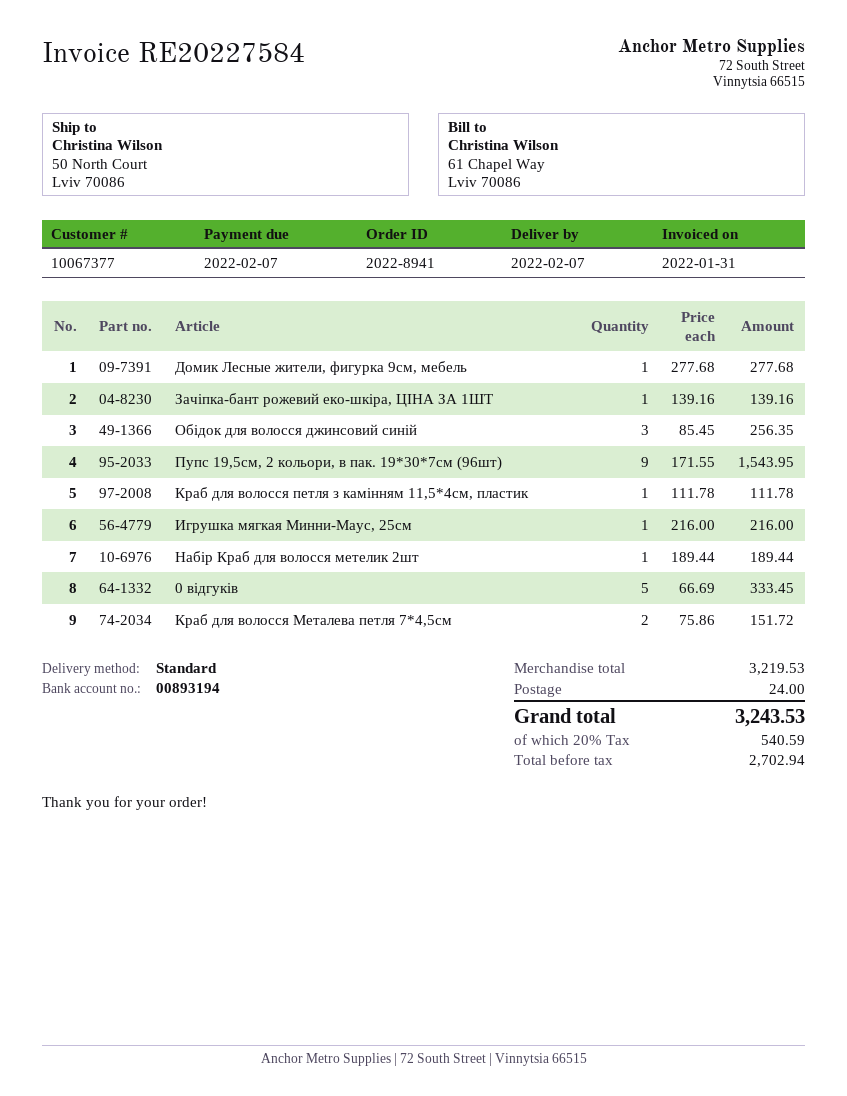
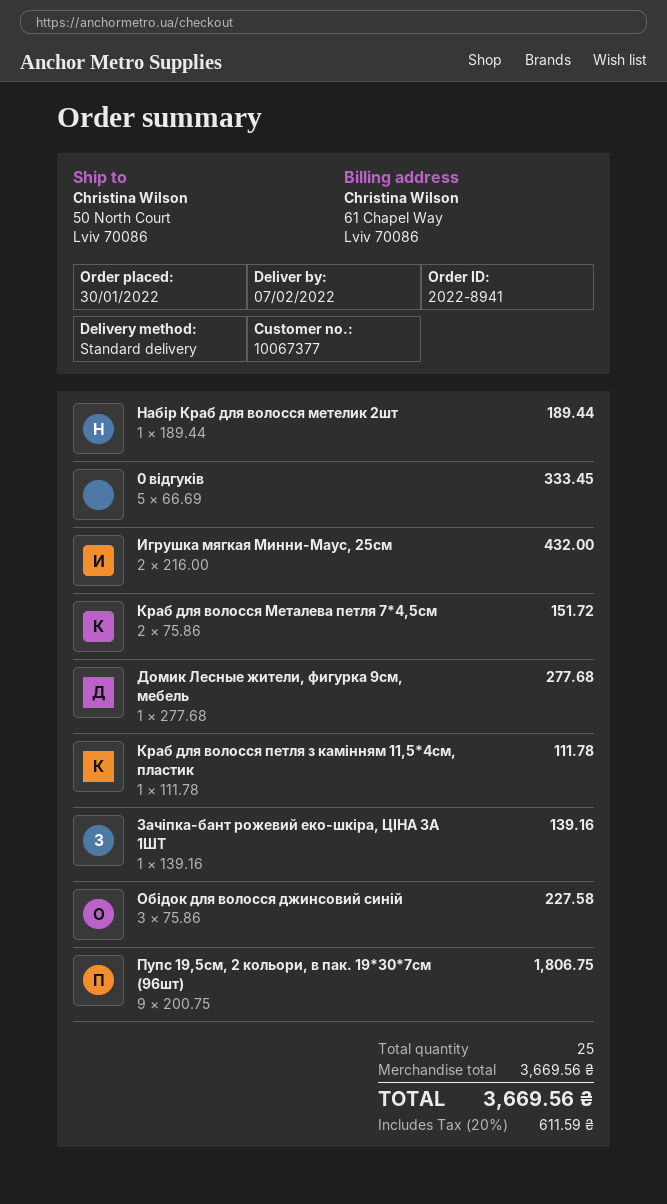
Обідок для волосся джинсовий синій: 3 x 85.45 = 256.35 -> 3 x 75.86 = 227.58
Пупс 19,5см, 2 кольори, в пак. 19*30*7см (96шт): 9 x 171.55 = 1543.95 -> 9 x 200.75 = 1806.75
Игрушка мягкая Минни-Маус, 25см: 1 x 216.00 = 216.00 -> 2 x 216.00 = 432.00
subtotal: 3219.53 -> 3669.56
shipping: 24.00 -> none
tax: 20% = 540.59 -> 20% = 611.59
total: 3243.53 -> 3669.56

